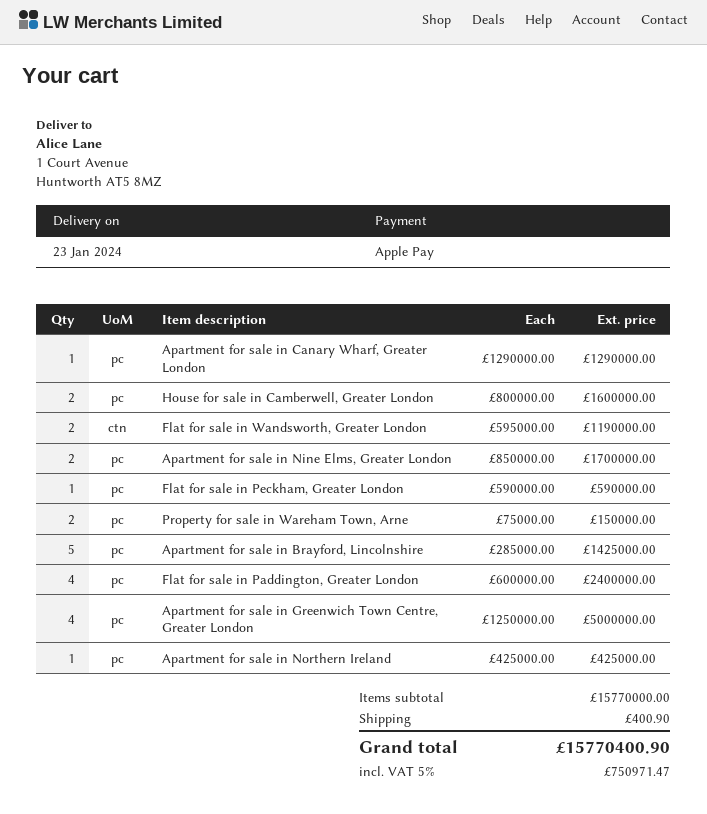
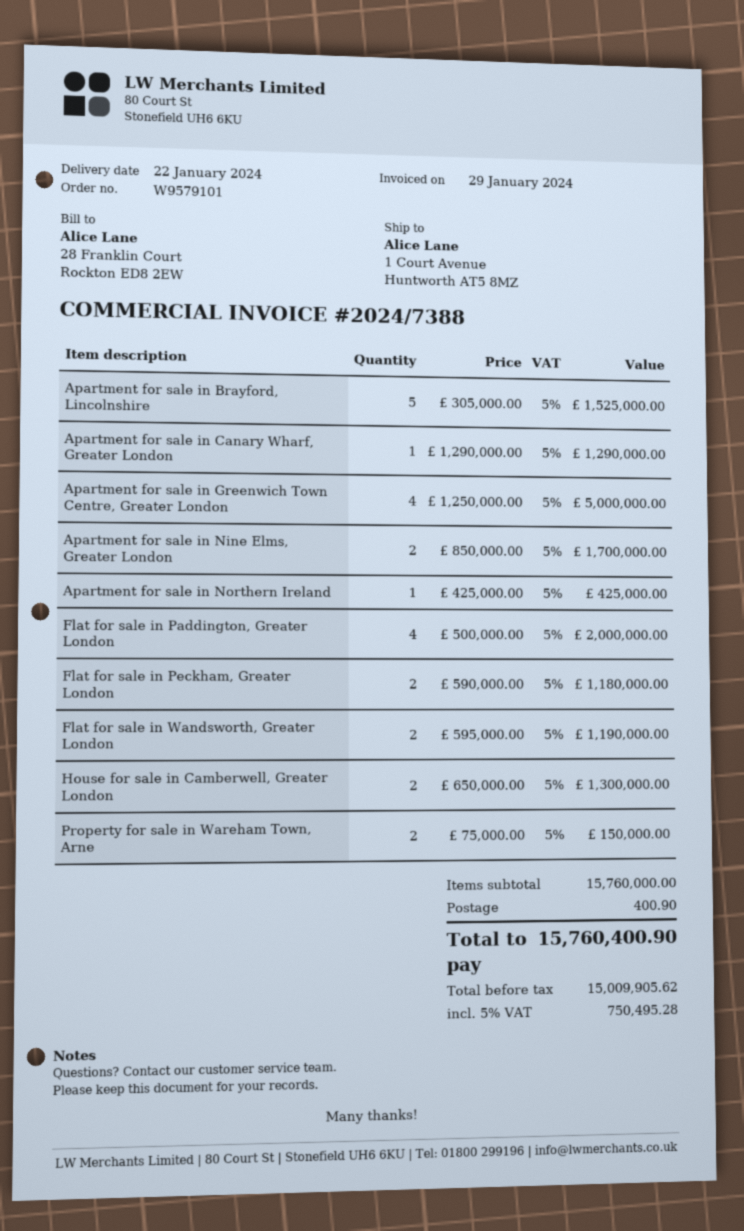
delivery date: 2024-01-23 -> 2024-01-22
House for sale in Camberwell, Greater London: 2 x 800000.00 = 1600000.00 -> 2 x 650000.00 = 1300000.00
Flat for sale in Peckham, Greater London: 1 x 590000.00 = 590000.00 -> 2 x 590000.00 = 1180000.00
Apartment for sale in Brayford, Lincolnshire: 5 x 285000.00 = 1425000.00 -> 5 x 305000.00 = 1525000.00
Flat for sale in Paddington, Greater London: 4 x 600000.00 = 2400000.00 -> 4 x 500000.00 = 2000000.00
subtotal: 15770000.00 -> 15760000.00
tax: 5% = 750971.47 -> 5% = 750495.28
total: 15770400.90 -> 15760400.90

